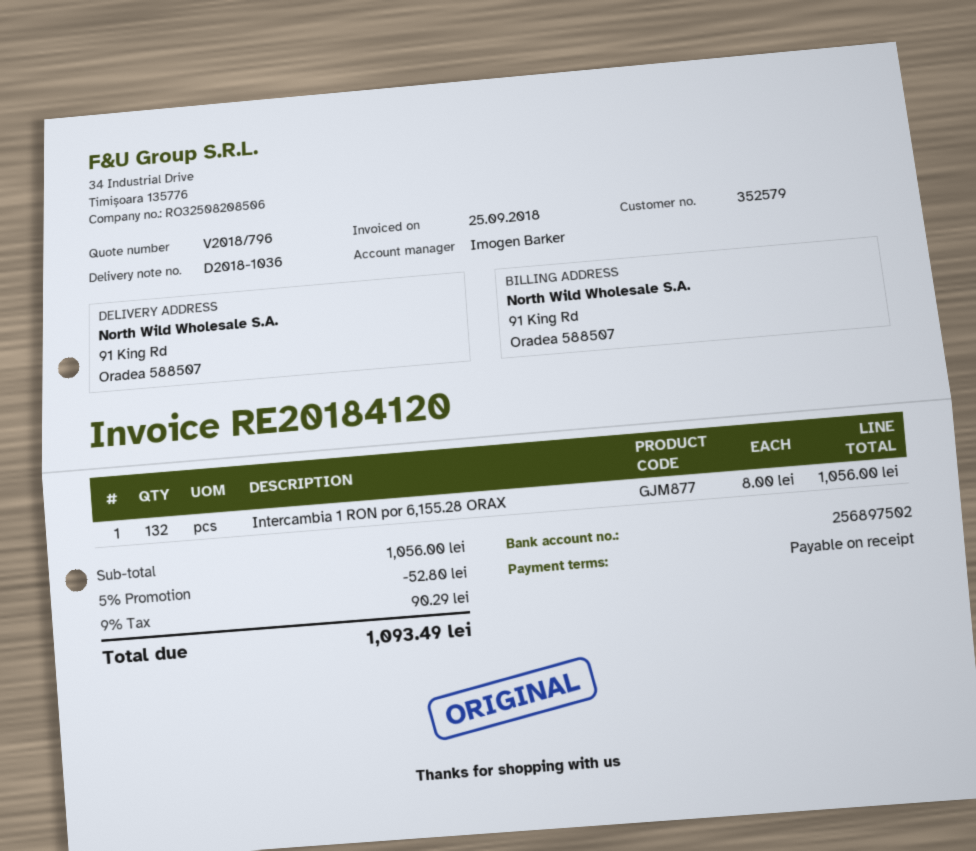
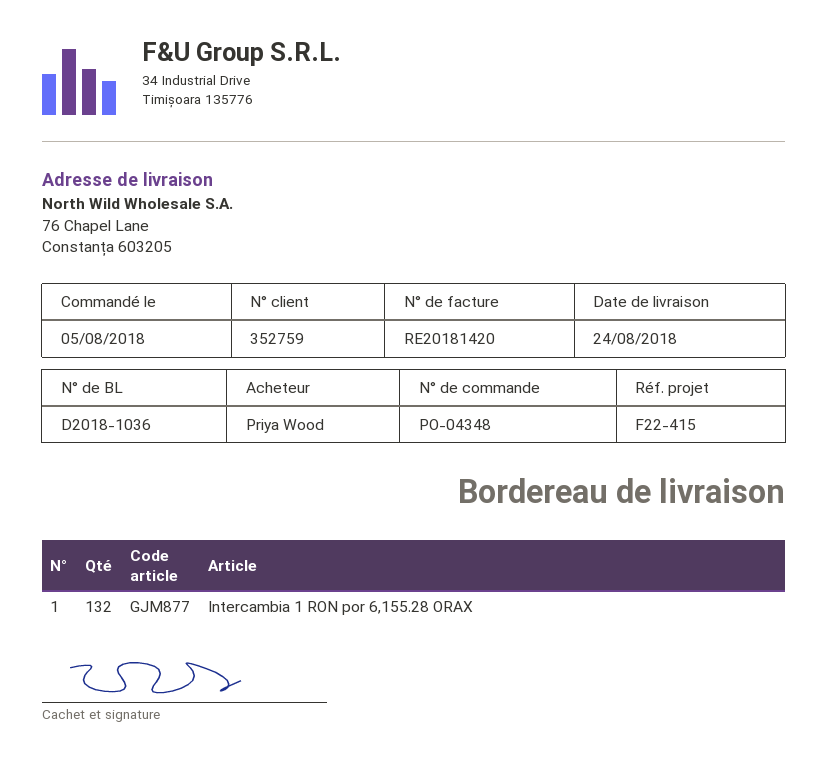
invoice number: RE20184120 -> RE20181420
customer number: 352579 -> 352759
ship to: 91 King Rd, Oradea 588507 -> 76 Chapel Lane, Constanța 603205

